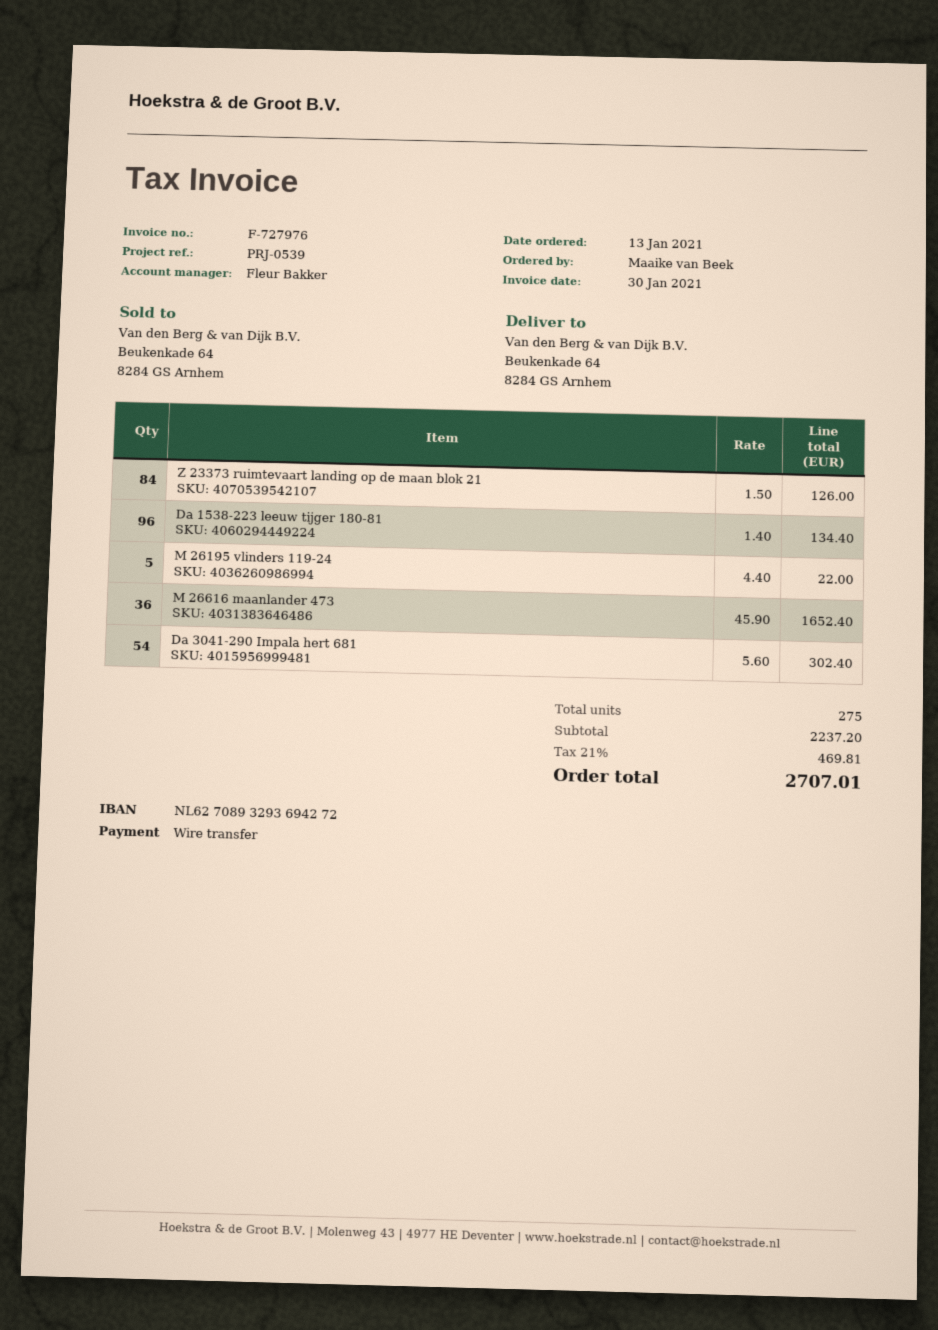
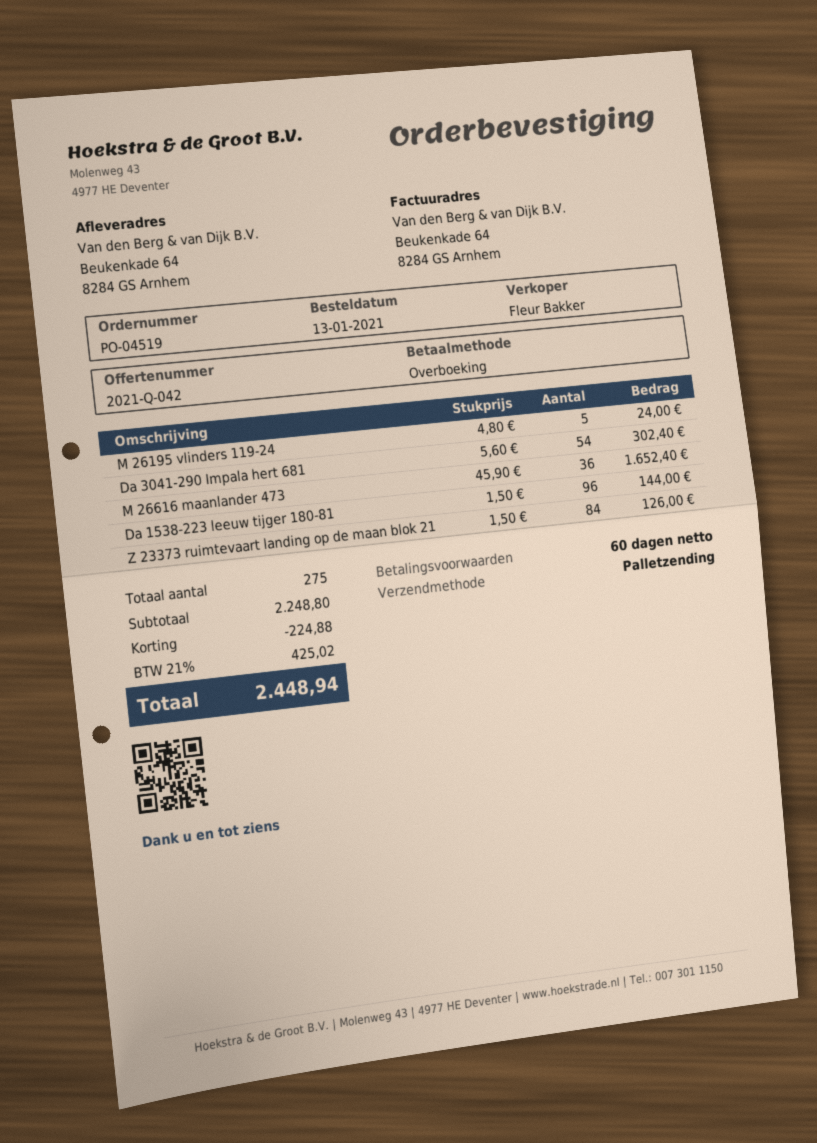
Da 1538-223 leeuw tijger 180-81: 96 x 1.40 = 134.40 -> 96 x 1.50 = 144.00
M 26195 vlinders 119-24: 5 x 4.40 = 22.00 -> 5 x 4.80 = 24.00
subtotal: 2237.20 -> 2248.80
discount: none -> 224.88
tax: 21% = 469.81 -> 21% = 425.02
total: 2707.01 -> 2448.94

